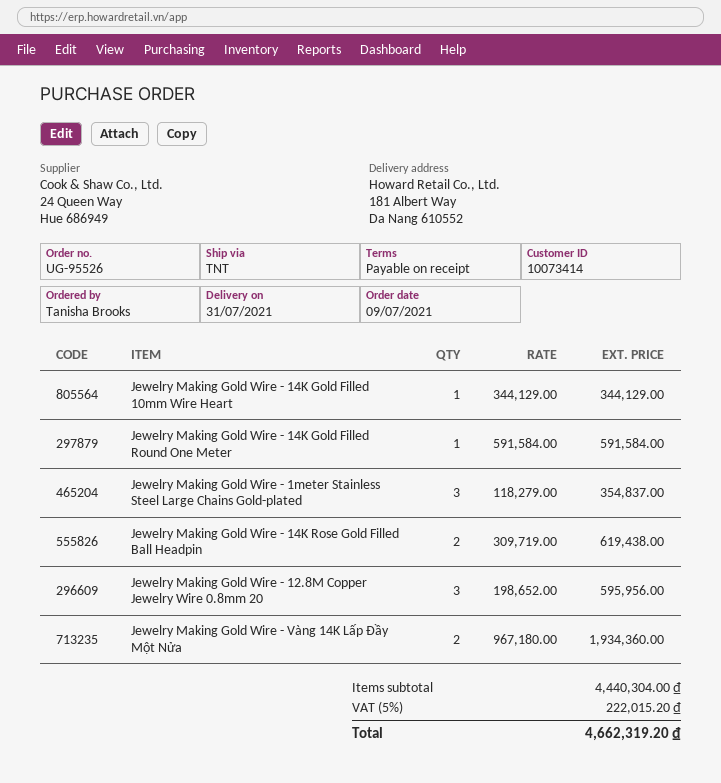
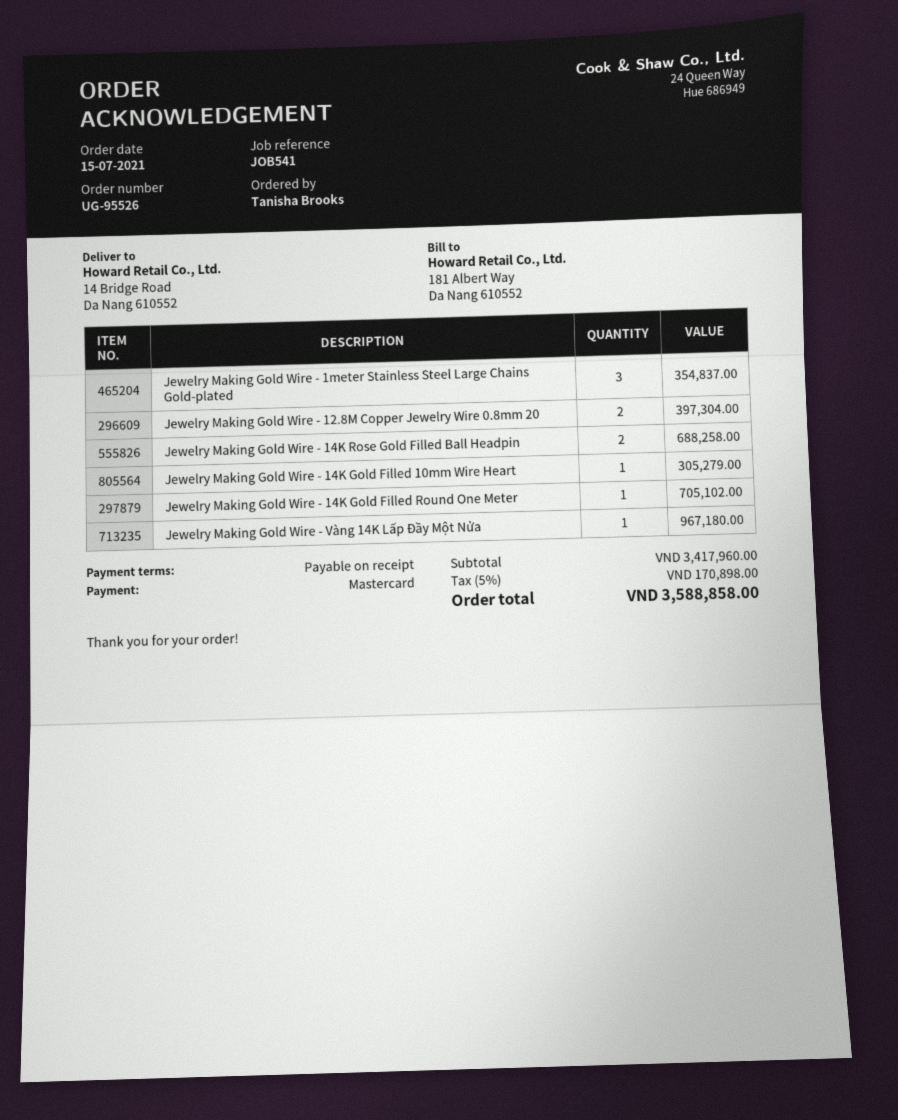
order date: 2021-07-09 -> 2021-07-15
ship to: 181 Albert Way, Da Nang 610552 -> 14 Bridge Road, Da Nang 610552
Jewelry Making Gold Wire - 14K Gold Filled 10mm Wire Heart: 1 for 344129.00 -> 1 for 305279.00
Jewelry Making Gold Wire - 14K Gold Filled Round One Meter: 1 for 591584.00 -> 1 for 705102.00
Jewelry Making Gold Wire - 14K Rose Gold Filled Ball Headpin: 2 for 619438.00 -> 2 for 688258.00
Jewelry Making Gold Wire - 12.8M Copper Jewelry Wire 0.8mm 20: 3 for 595956.00 -> 2 for 397304.00
Jewelry Making Gold Wire - Vàng 14K Lấp Đầy Một Nửa: 2 for 1934360.00 -> 1 for 967180.00
subtotal: 4440304.00 -> 3417960.00
tax: 5% = 222015.20 -> 5% = 170898.00
total: 4662319.20 -> 3588858.00

